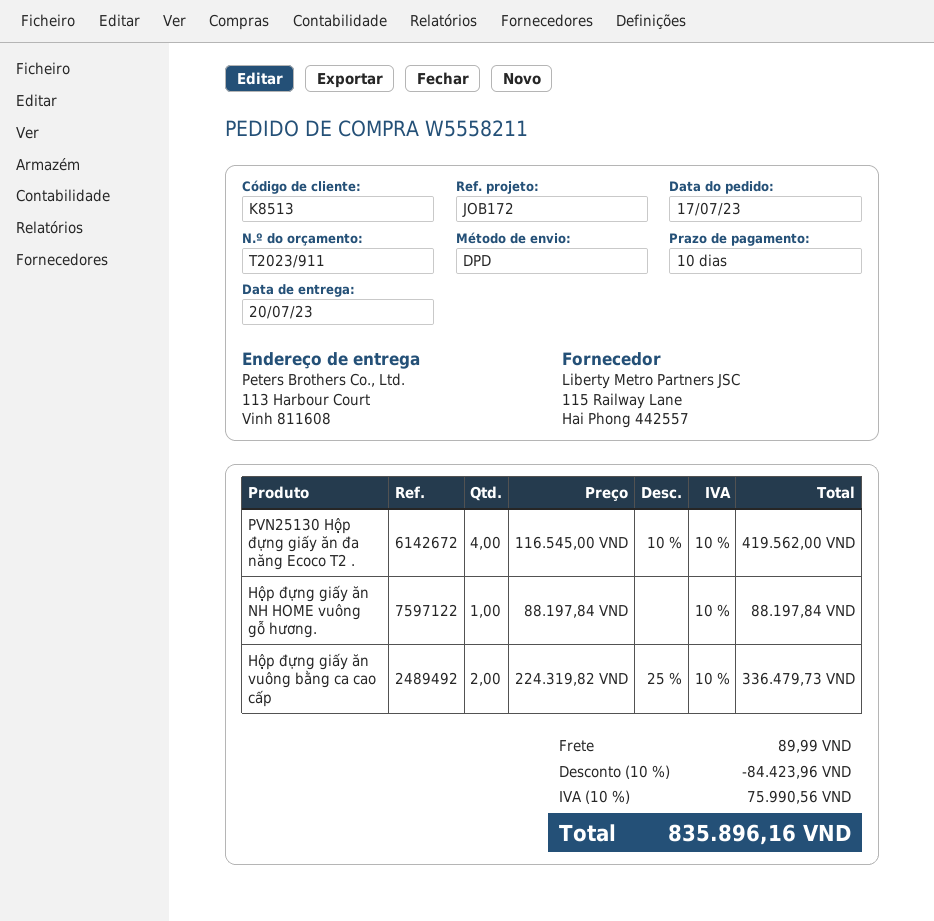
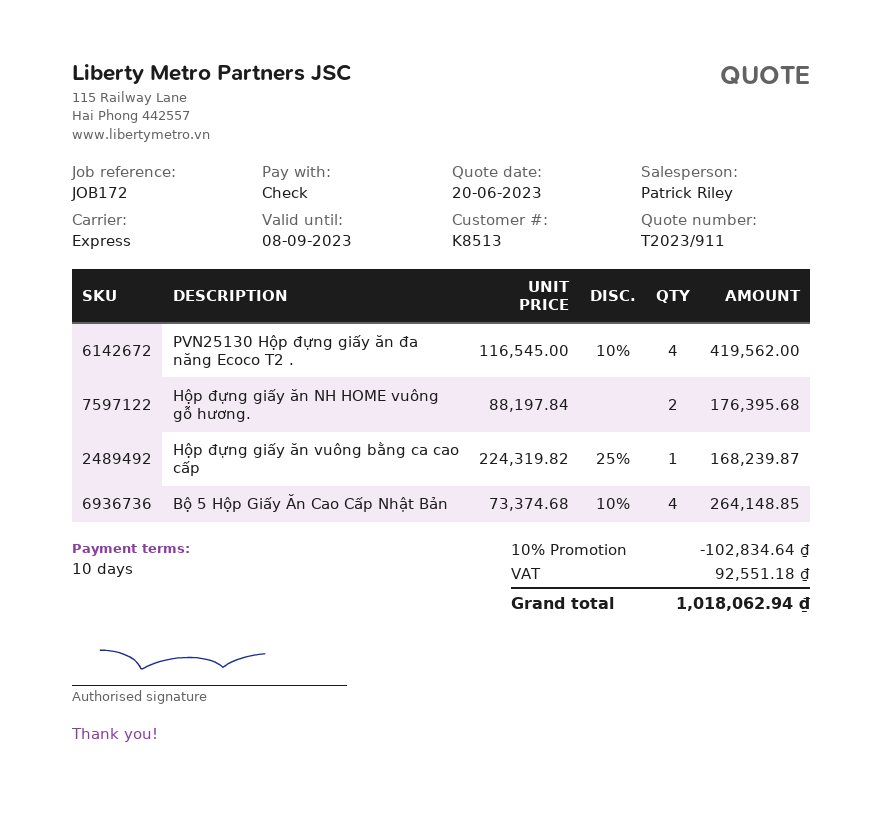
shipping method: DPD -> express
Hộp đựng giấy ăn NH HOME vuông gỗ hương.: 1 x 88197.84 = 88197.84 -> 2 x 88197.84 = 176395.68
Hộp đựng giấy ăn vuông bằng ca cao cấp: 2 x 224319.82 - 25% = 336479.73 -> 1 x 224319.82 - 25% = 168239.87
Bộ 5 Hộp Giấy Ăn Cao Cấp Nhật Bản: none -> 4 x 73374.68 - 10% = 264148.85
discount: 10% = 84423.96 -> 10% = 102834.64
shipping: 89.99 -> none
tax: 75990.56 -> 92551.18
total: 835896.16 -> 1018062.94

